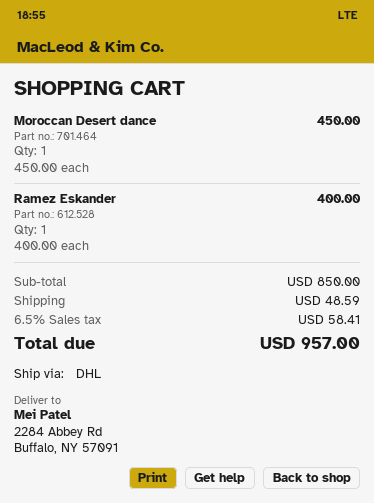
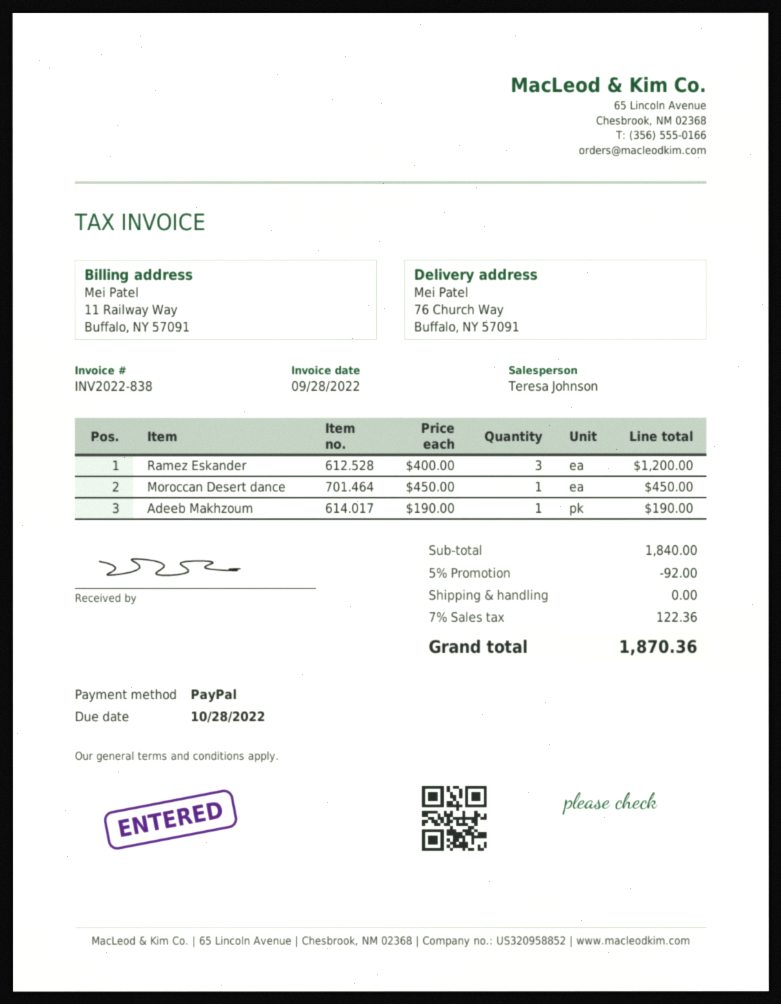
ship to: 2284 Abbey Rd, Buffalo, NY 57091 -> 76 Church Way, Buffalo, NY 57091
Ramez Eskander: 1 x 400.00 = 400.00 -> 3 x 400.00 = 1200.00
Adeeb Makhzoum: none -> 1 x 190.00 = 190.00
subtotal: 850.00 -> 1840.00
discount: none -> 5% = 92.00
shipping: 48.59 -> 0.00
tax: 6.5% = 58.41 -> 7% = 122.36
total: 957.00 -> 1870.36

